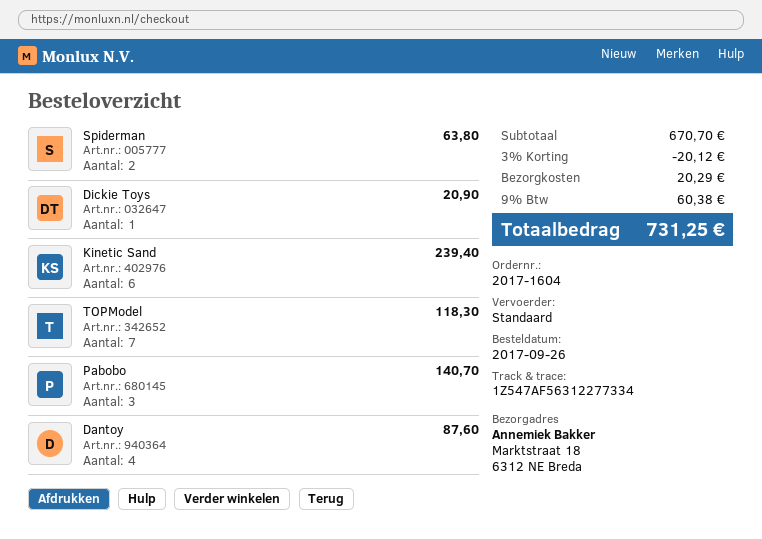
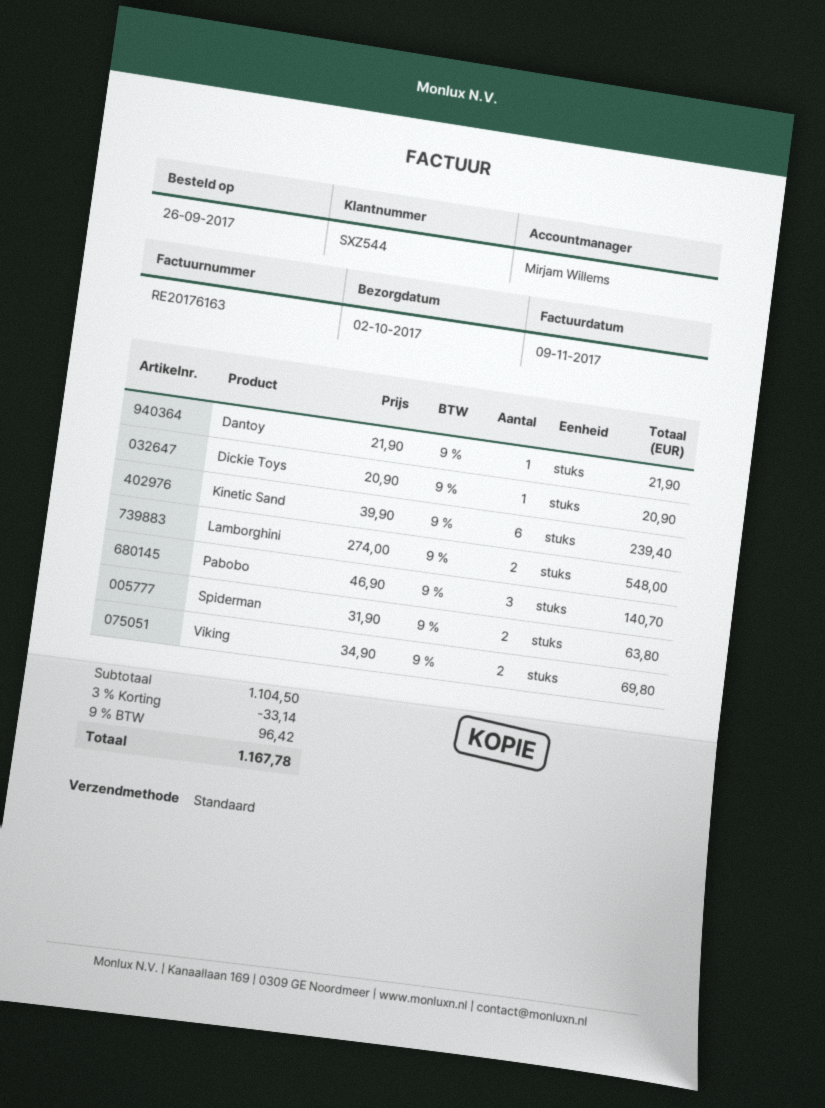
TOPModel: 7 for 118.30 -> none
Dantoy: 4 for 87.60 -> 1 for 21.90
Lamborghini: none -> 2 for 548.00
Viking: none -> 2 for 69.80
subtotal: 670.70 -> 1104.50
discount: 3% = 20.12 -> 3% = 33.14
shipping: 20.29 -> none
tax: 9% = 60.38 -> 9% = 96.42
total: 731.25 -> 1167.78

